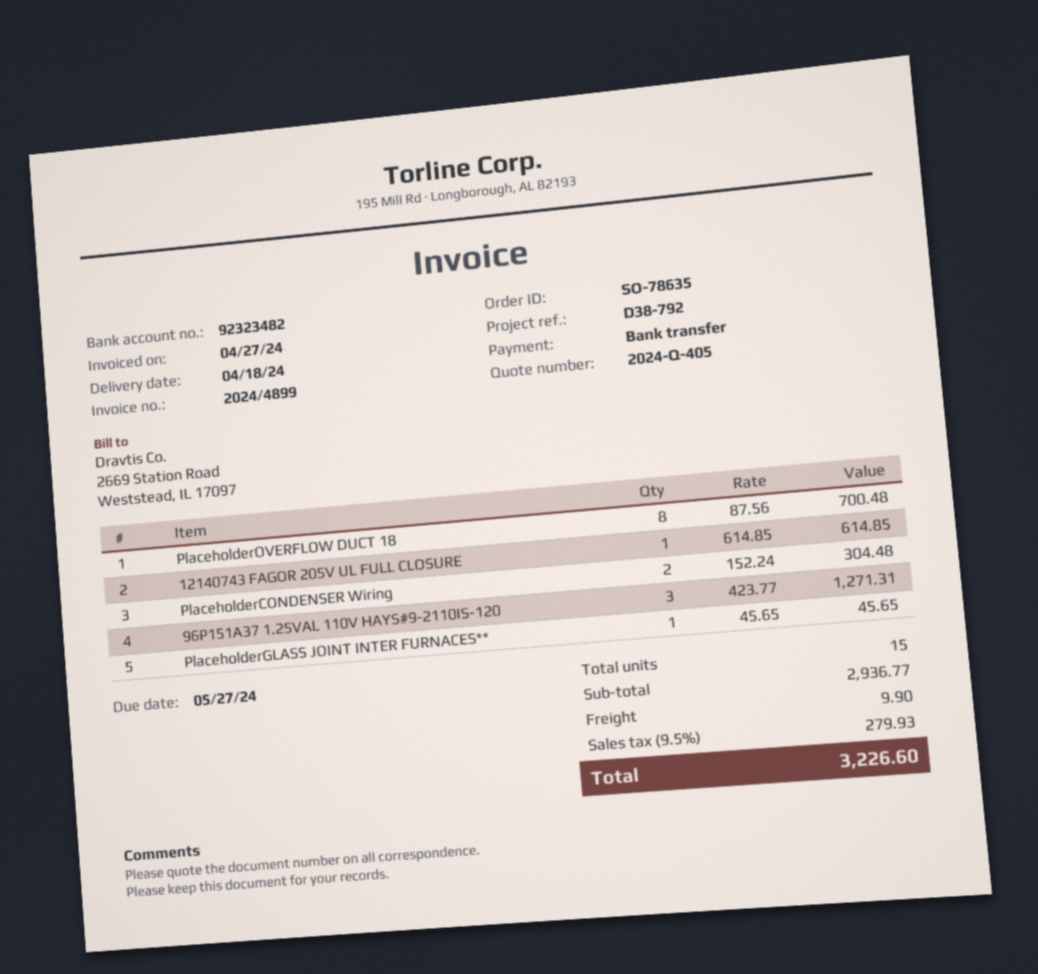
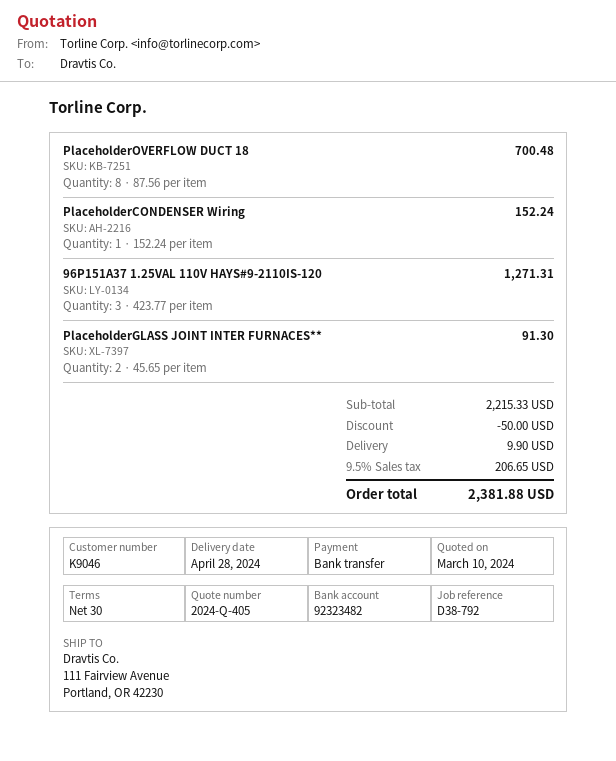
delivery date: 2024-04-18 -> 2024-04-28
12140743 FAGOR 205V UL FULL CLOSURE: 1 x 614.85 = 614.85 -> none
PlaceholderCONDENSER Wiring: 2 x 152.24 = 304.48 -> 1 x 152.24 = 152.24
PlaceholderGLASS JOINT INTER FURNACES**: 1 x 45.65 = 45.65 -> 2 x 45.65 = 91.30
subtotal: 2936.77 -> 2215.33
discount: none -> 50.00
tax: 9.5% = 279.93 -> 9.5% = 206.65
total: 3226.60 -> 2381.88

